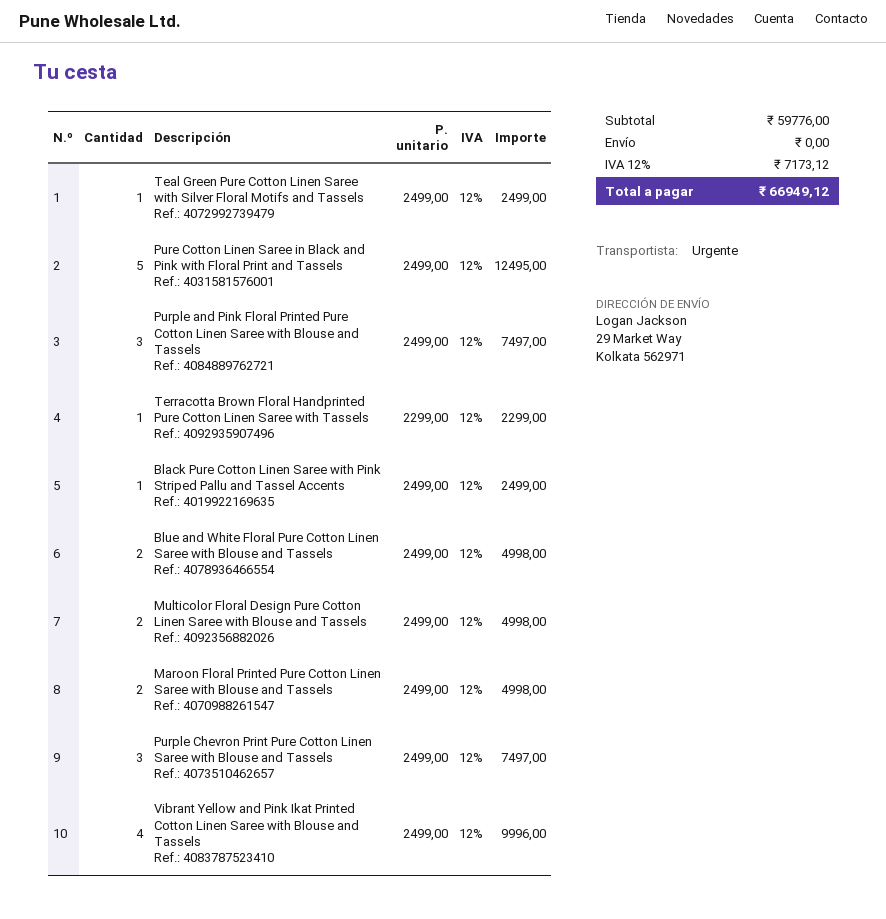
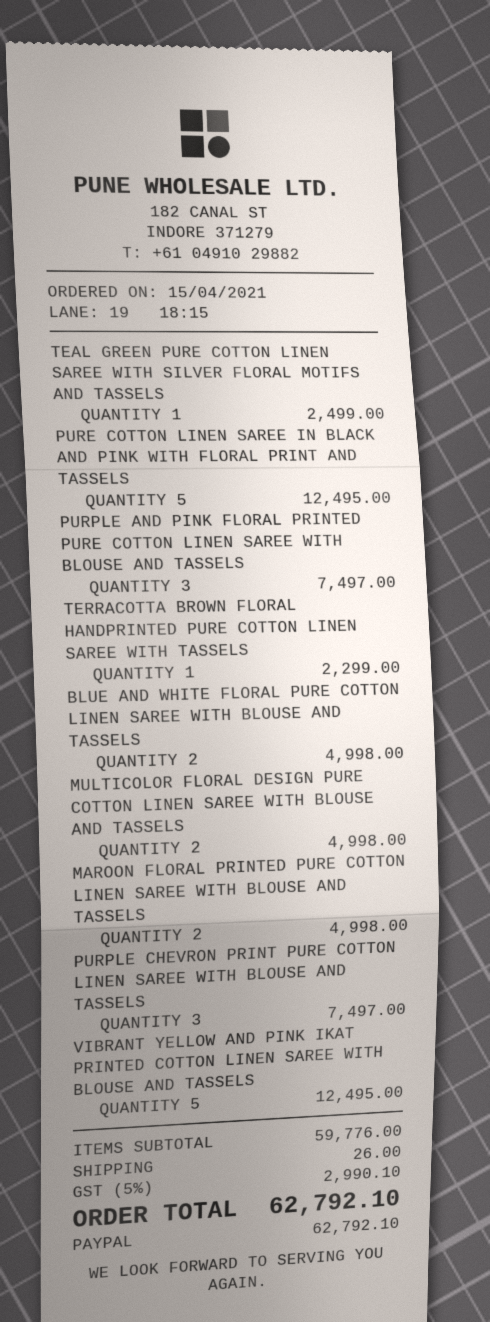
Black Pure Cotton Linen Saree with Pink Striped Pallu and Tassel Accents: 1 for 2499.00 -> none
Vibrant Yellow and Pink Ikat Printed Cotton Linen Saree with Blouse and Tassels: 4 for 9996.00 -> 5 for 12495.00
shipping: 0.00 -> 26.00
tax: 12% = 7173.12 -> 5% = 2990.10
total: 66949.12 -> 62792.10

